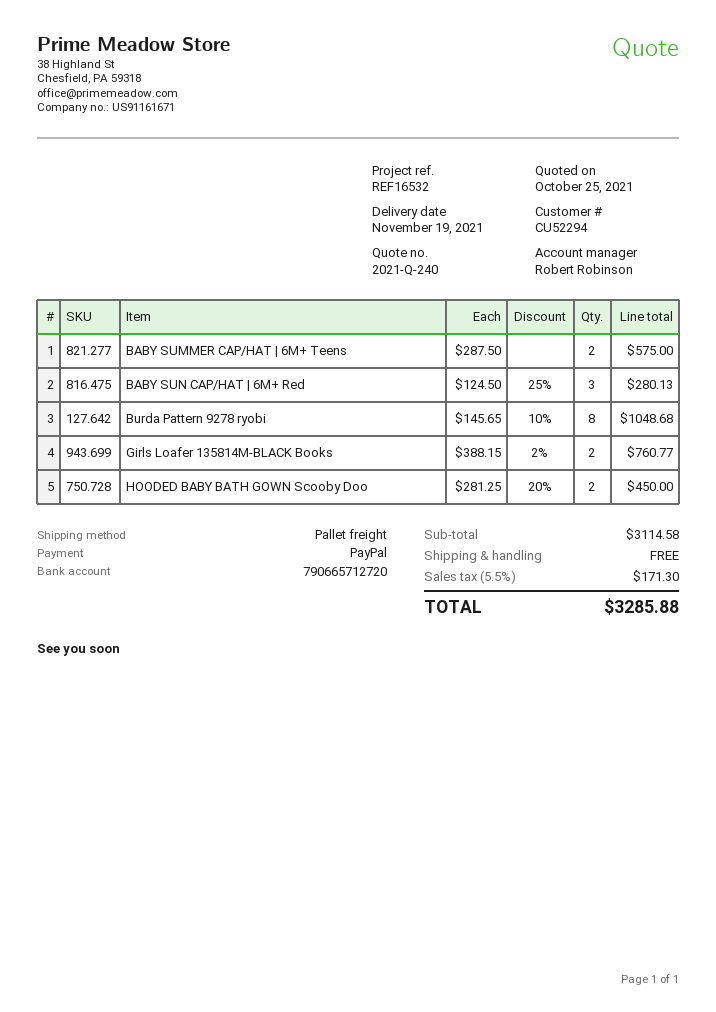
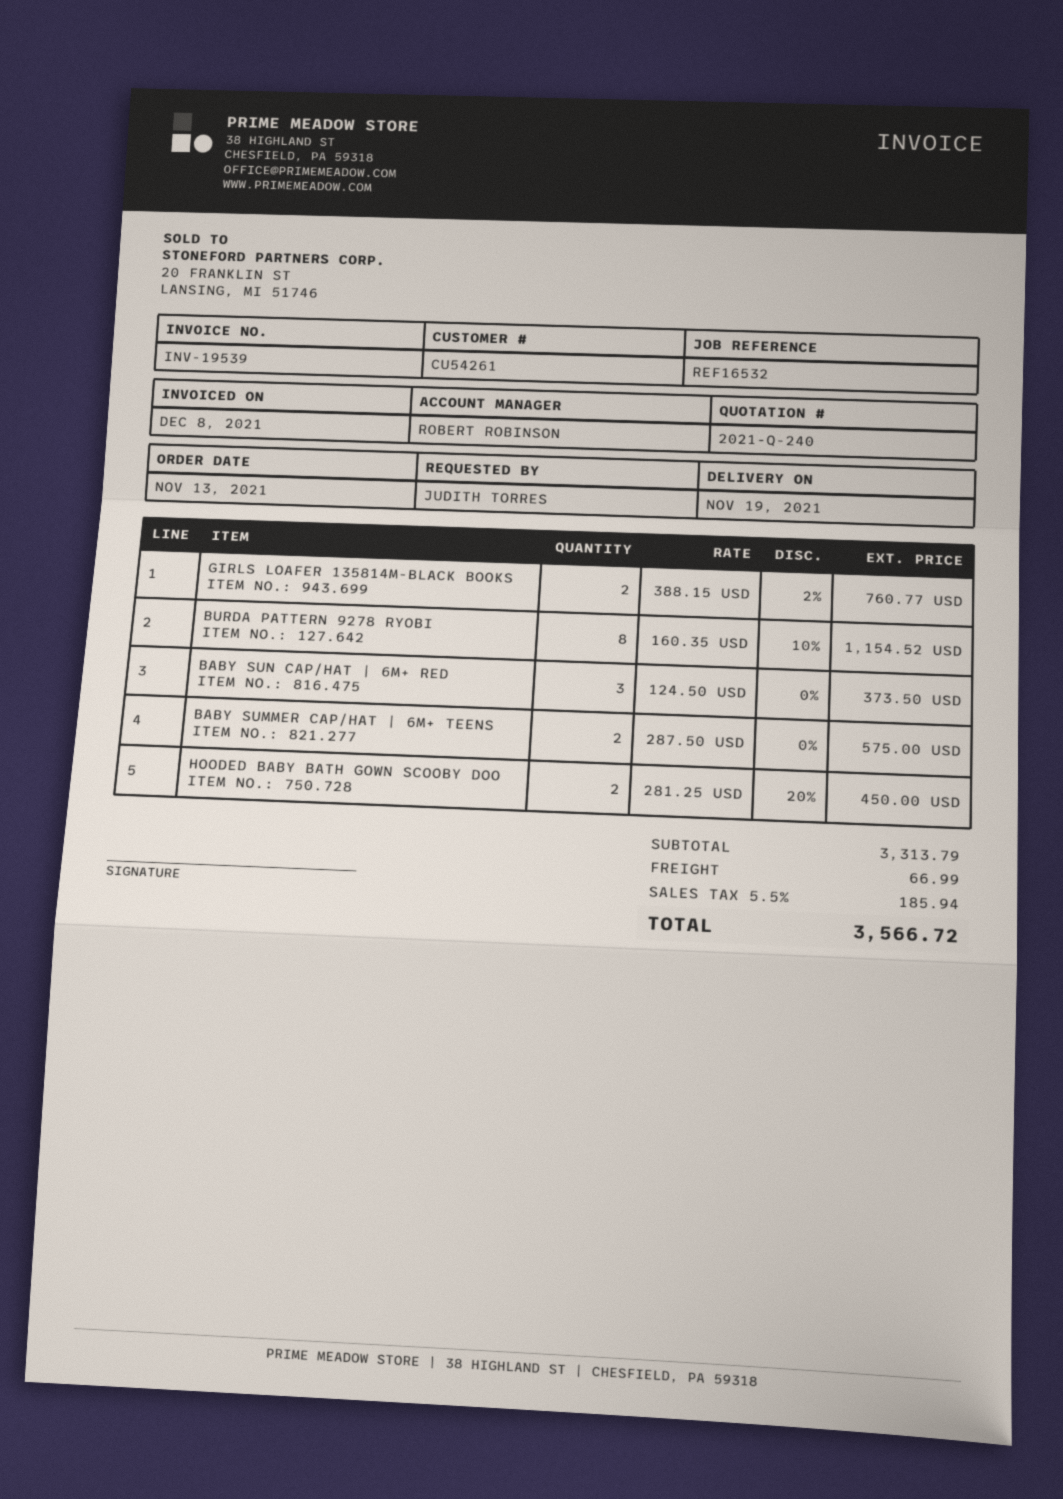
customer number: CU52294 -> CU54261
BABY SUN CAP/HAT | 6M+ Red: 3 x 124.50 - 25% = 280.13 -> 3 x 124.50 = 373.50
Burda Pattern 9278 ryobi: 8 x 145.65 - 10% = 1048.68 -> 8 x 160.35 - 10% = 1154.52
subtotal: 3114.58 -> 3313.79
shipping: 0.00 -> 66.99
tax: 5.5% = 171.30 -> 5.5% = 185.94
total: 3285.88 -> 3566.72

